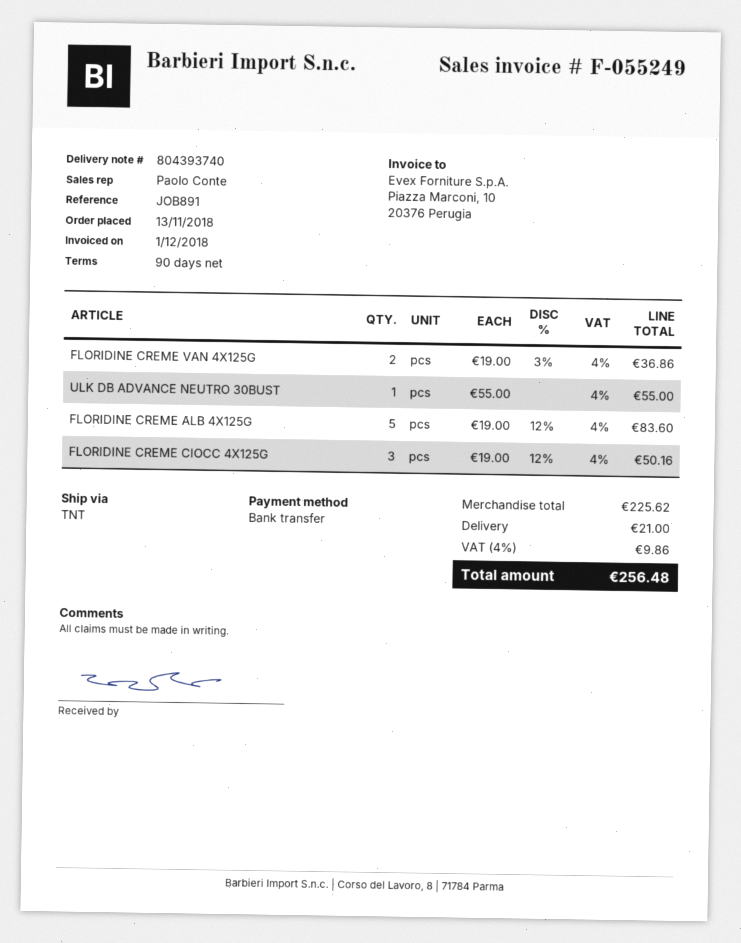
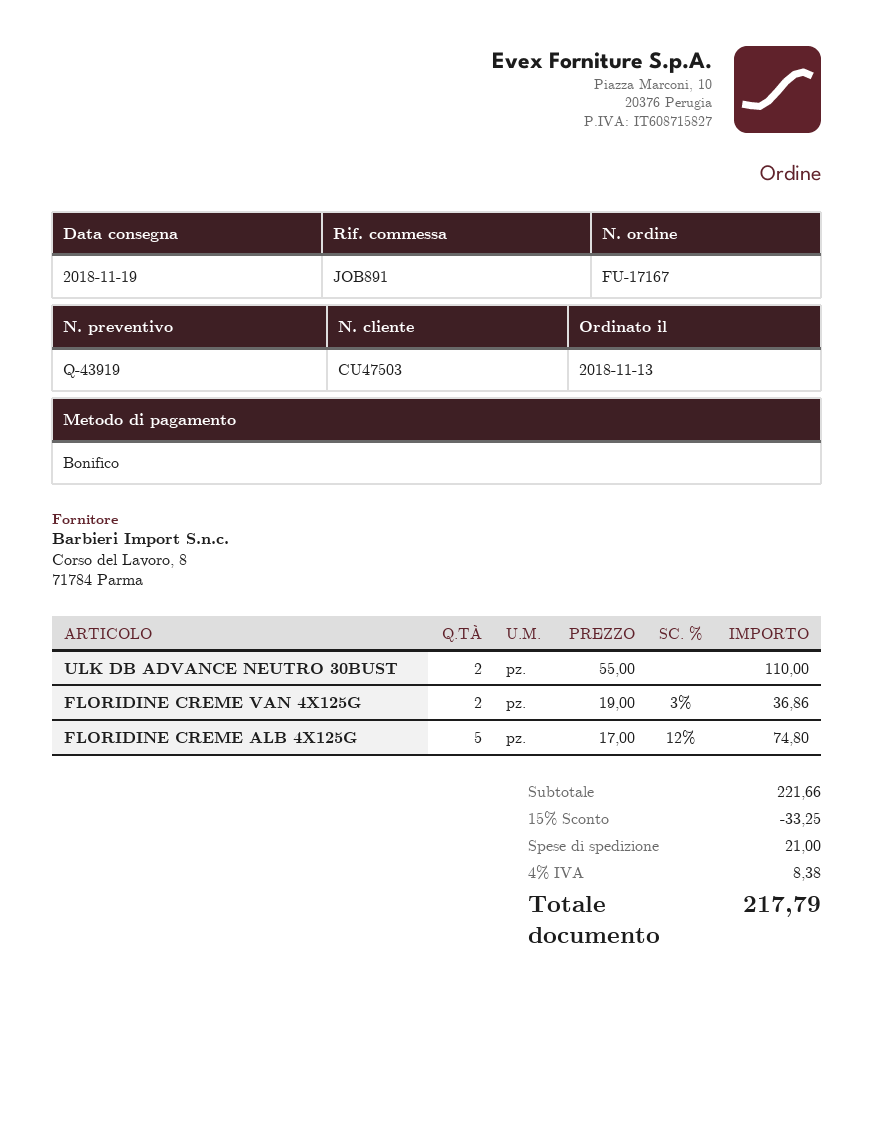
ULK DB ADVANCE NEUTRO 30BUST: 1 x 55.00 = 55.00 -> 2 x 55.00 = 110.00
FLORIDINE CREME ALB 4X125G: 5 x 19.00 - 12% = 83.60 -> 5 x 17.00 - 12% = 74.80
FLORIDINE CREME CIOCC 4X125G: 3 x 19.00 - 12% = 50.16 -> none
subtotal: 225.62 -> 221.66
discount: none -> 15% = 33.25
tax: 4% = 9.86 -> 4% = 8.38
total: 256.48 -> 217.79

